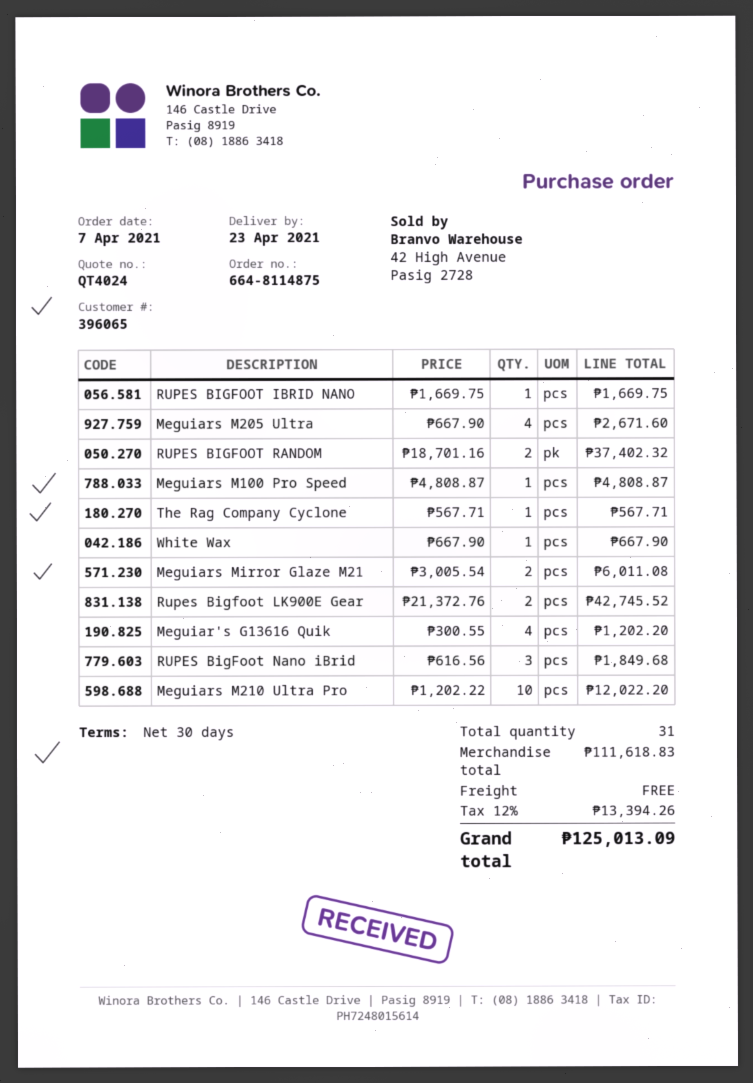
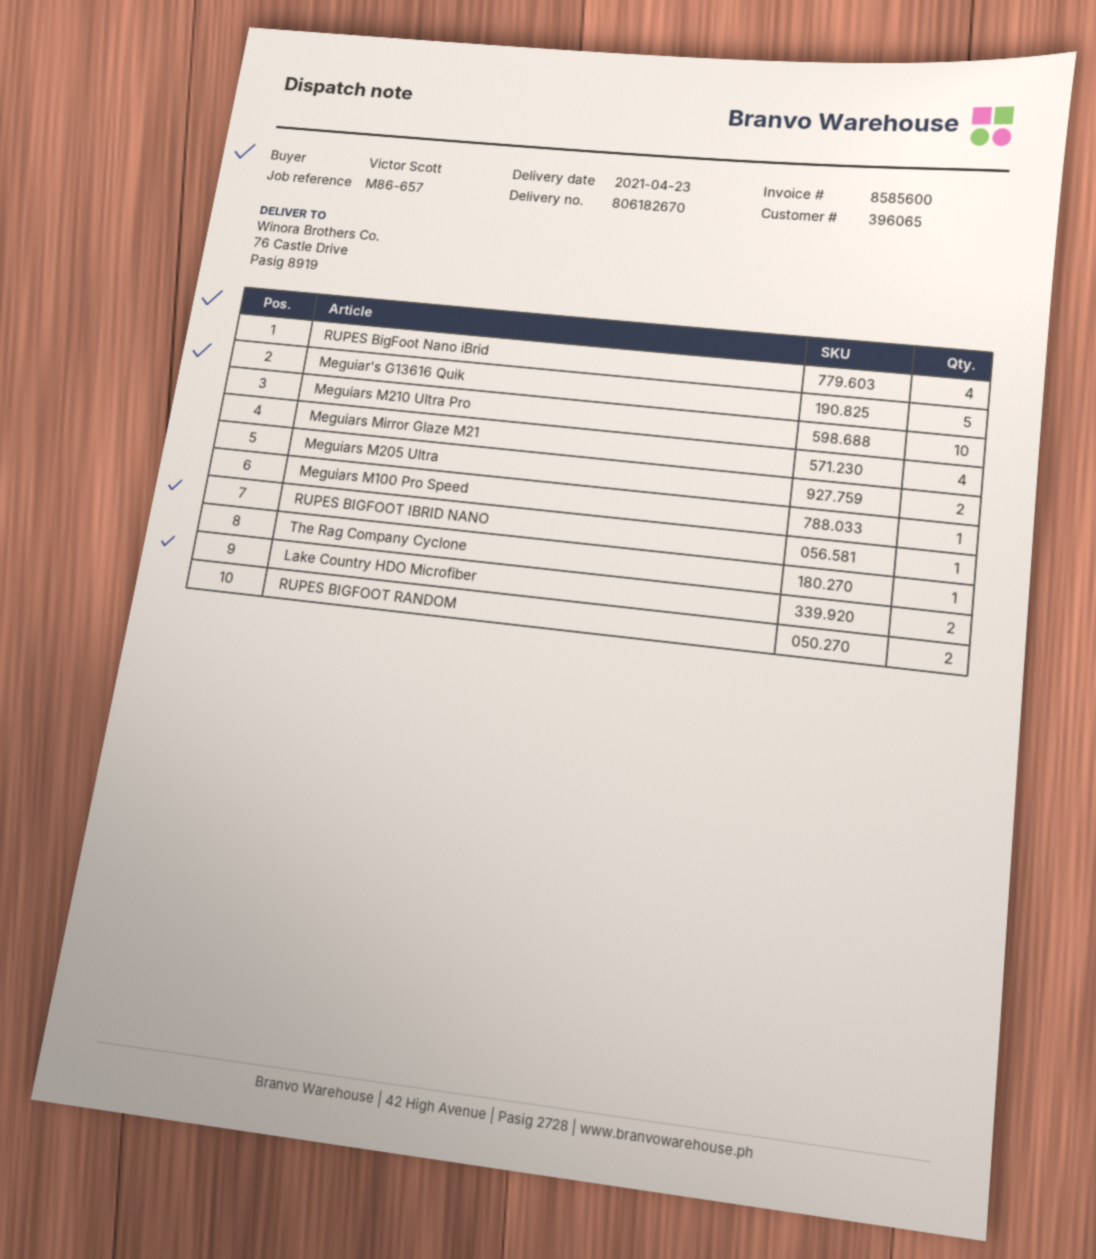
Meguiars M205 Ultra: 4 -> 2
White Wax: 1 -> none
Meguiars Mirror Glaze M21: 2 -> 4
Rupes Bigfoot LK900E Gear: 2 -> none
Meguiar's G13616 Quik: 4 -> 5
RUPES BigFoot Nano iBrid: 3 -> 4
Lake Country HDO Microfiber: none -> 2

